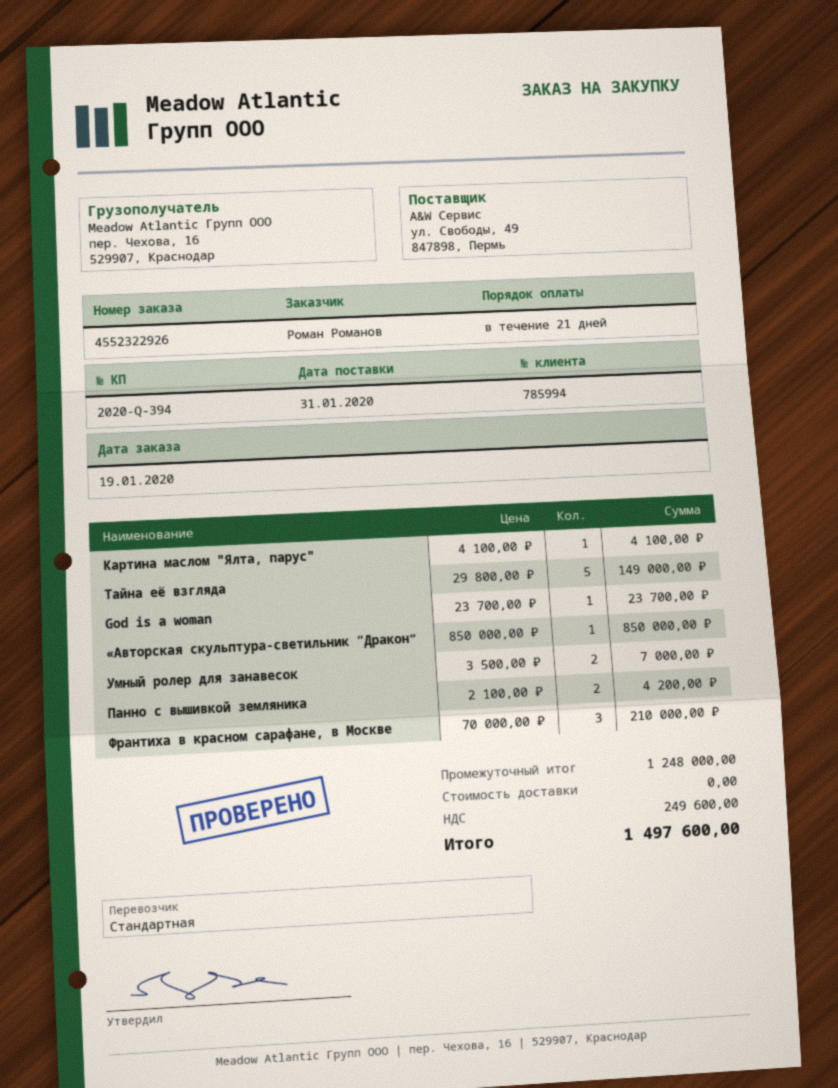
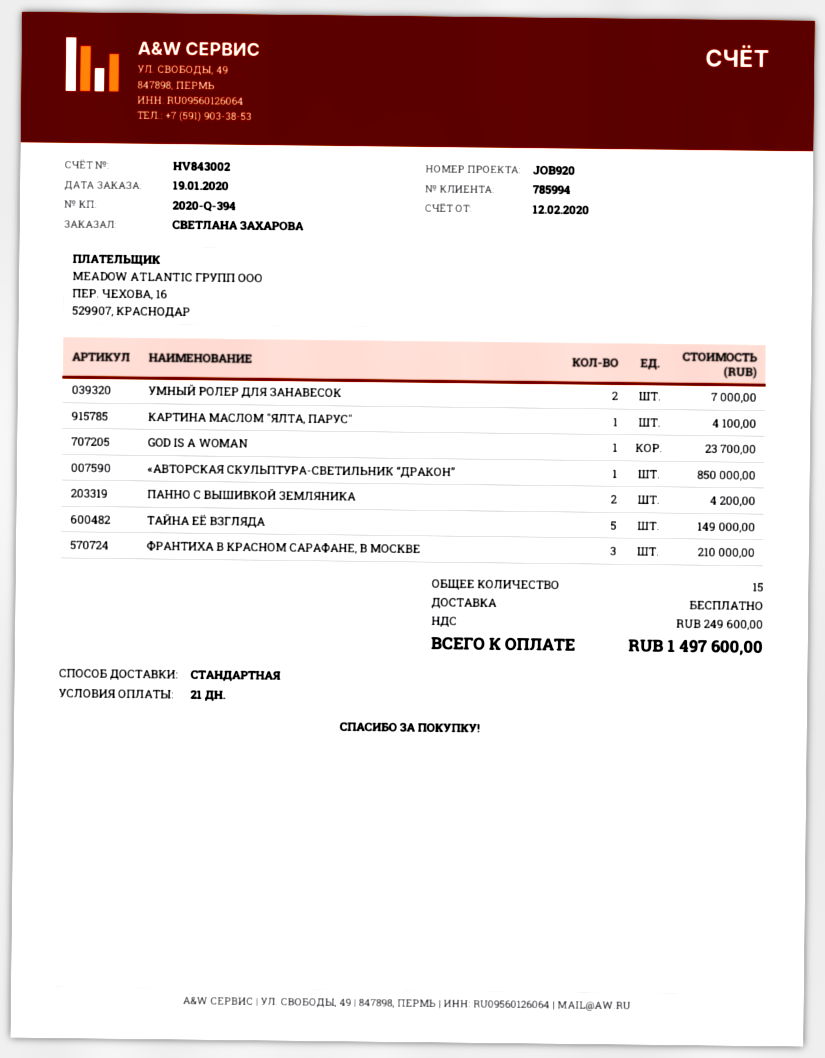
ordered by: Роман Романов -> СВЕТЛАНА ЗАХАРОВА

